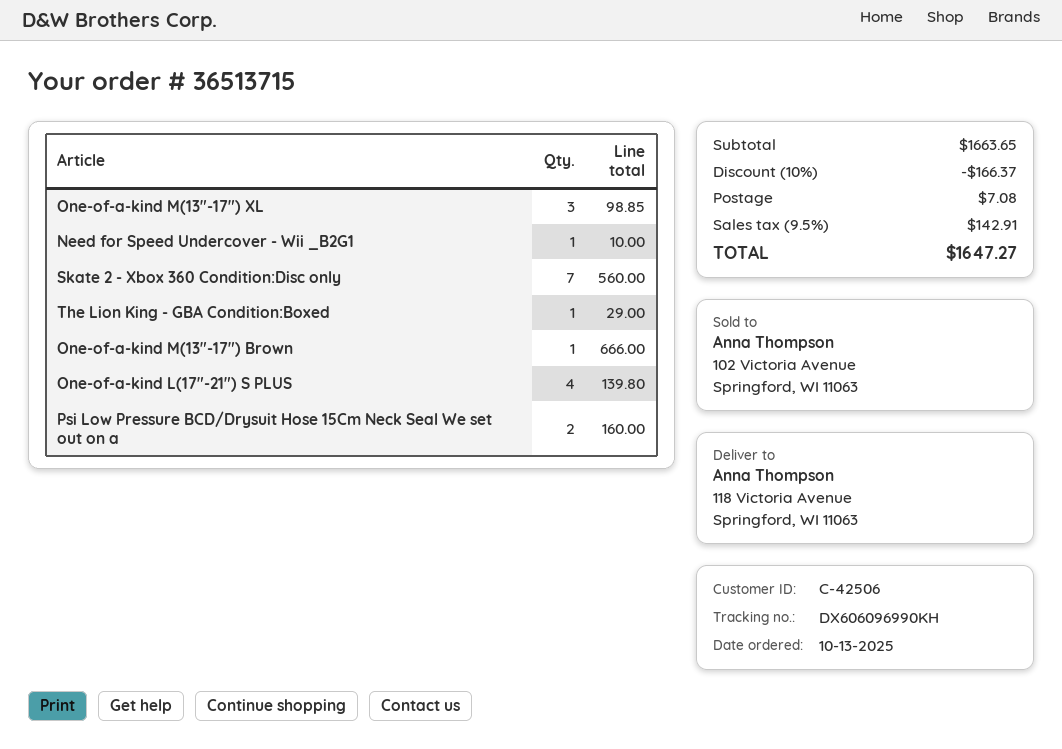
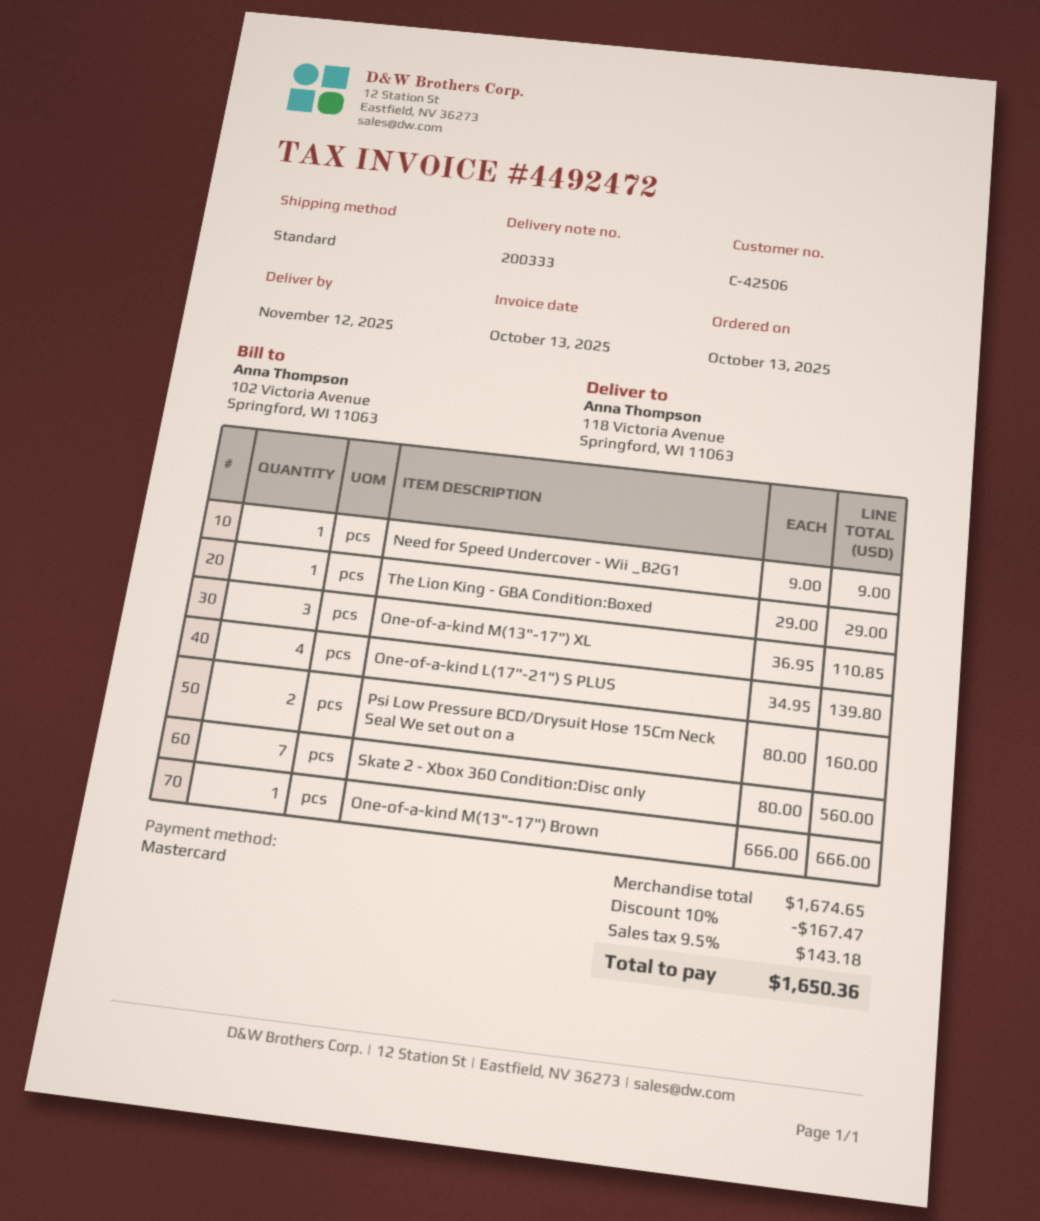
One-of-a-kind M(13"-17") XL: 3 for 98.85 -> 3 for 110.85
Need for Speed Undercover - Wii _B2G1: 1 for 10.00 -> 1 for 9.00
subtotal: 1663.65 -> 1674.65
discount: 10% = 166.37 -> 10% = 167.47
shipping: 7.08 -> none
tax: 9.5% = 142.91 -> 9.5% = 143.18
total: 1647.27 -> 1650.36

